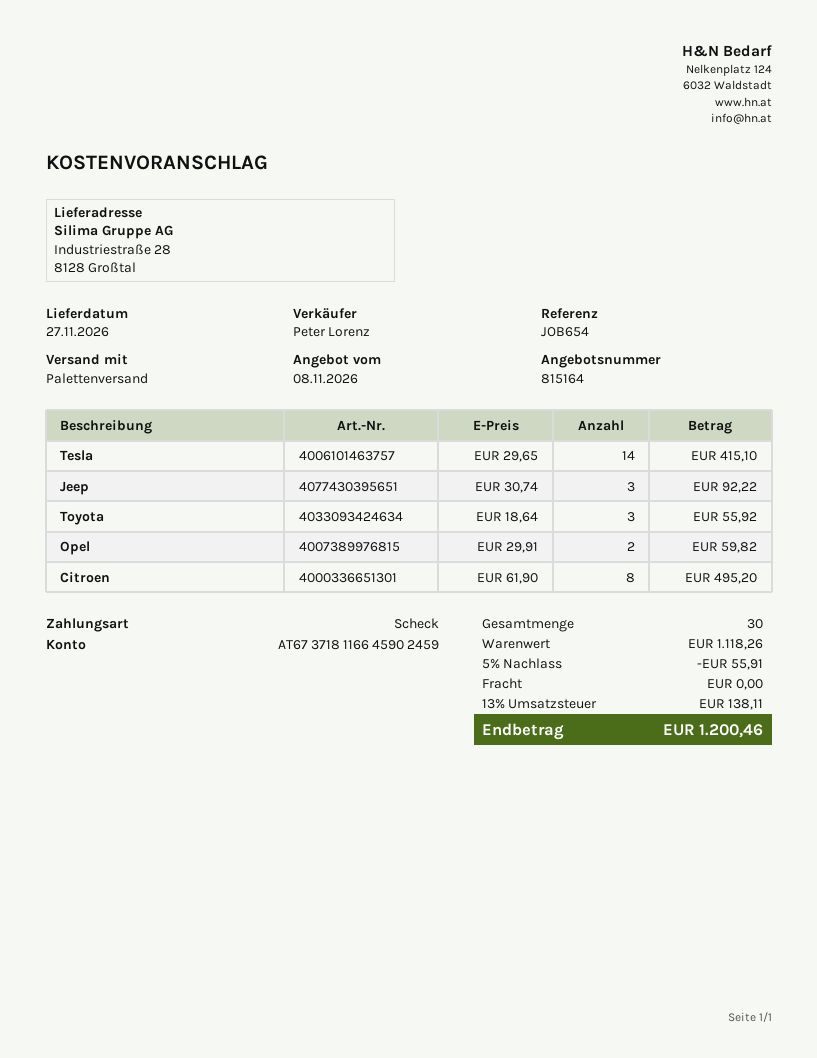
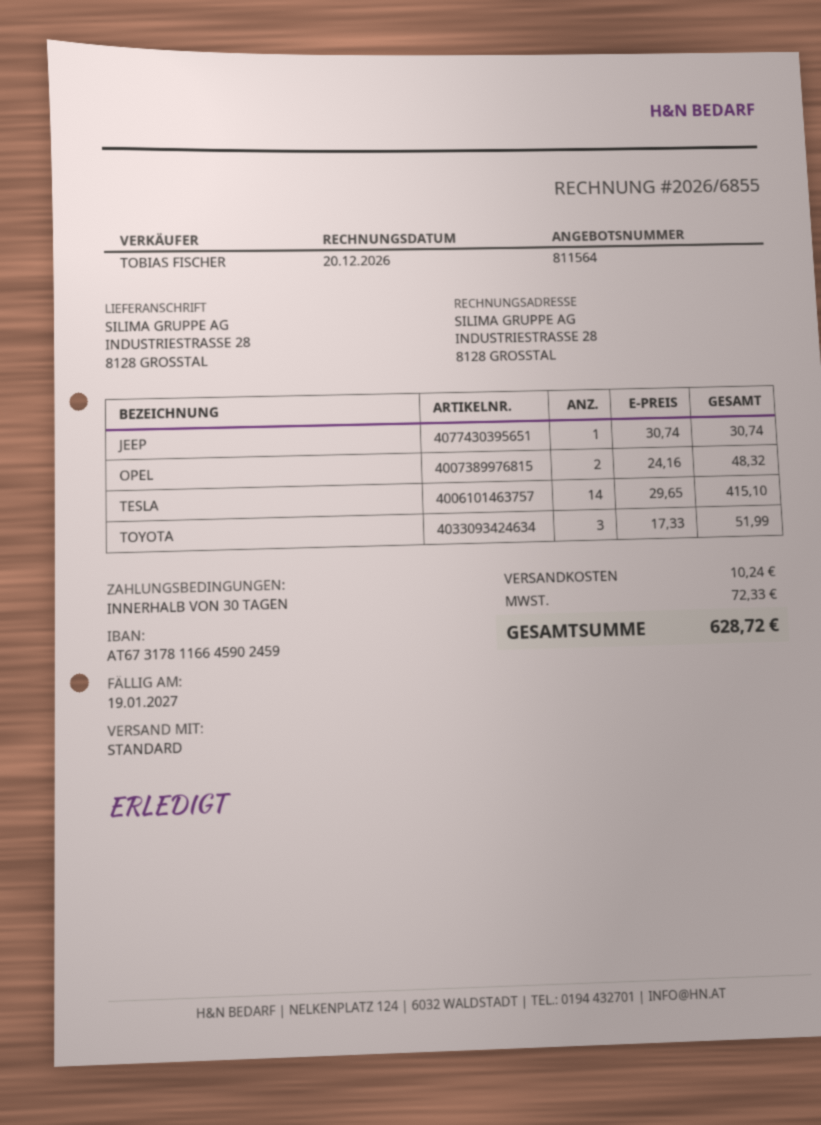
quote number: 815164 -> 811564
sales rep: Peter Lorenz -> TOBIAS FISCHER
bank account: AT673718116645902459 -> AT673178116645902459
shipping method: pallet freight -> standard
Jeep: 3 x 30.74 = 92.22 -> 1 x 30.74 = 30.74
Toyota: 3 x 18.64 = 55.92 -> 3 x 17.33 = 51.99
Opel: 2 x 29.91 = 59.82 -> 2 x 24.16 = 48.32
Citroen: 8 x 61.90 = 495.20 -> none
discount: 5% = 55.91 -> none
shipping: 0.00 -> 10.24
tax: 138.11 -> 72.33
total: 1200.46 -> 628.72

